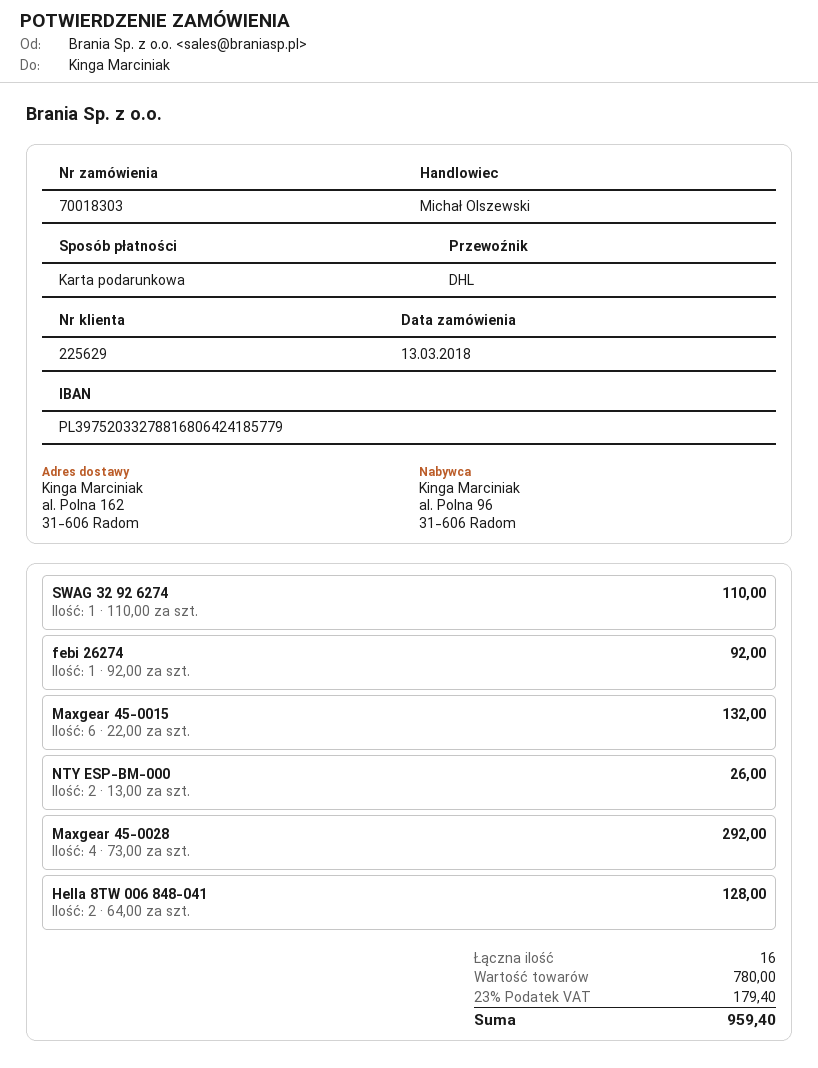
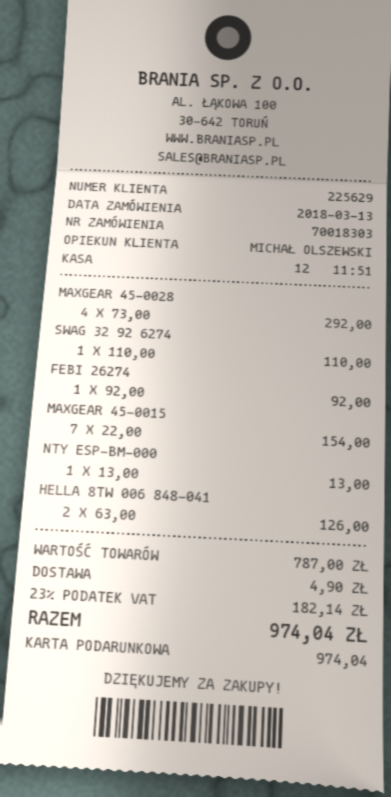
Maxgear 45-0015: 6 x 22.00 = 132.00 -> 7 x 22.00 = 154.00
NTY ESP-BM-000: 2 x 13.00 = 26.00 -> 1 x 13.00 = 13.00
Hella 8TW 006 848-041: 2 x 64.00 = 128.00 -> 2 x 63.00 = 126.00
subtotal: 780.00 -> 787.00
shipping: none -> 4.90
tax: 23% = 179.40 -> 23% = 182.14
total: 959.40 -> 974.04

